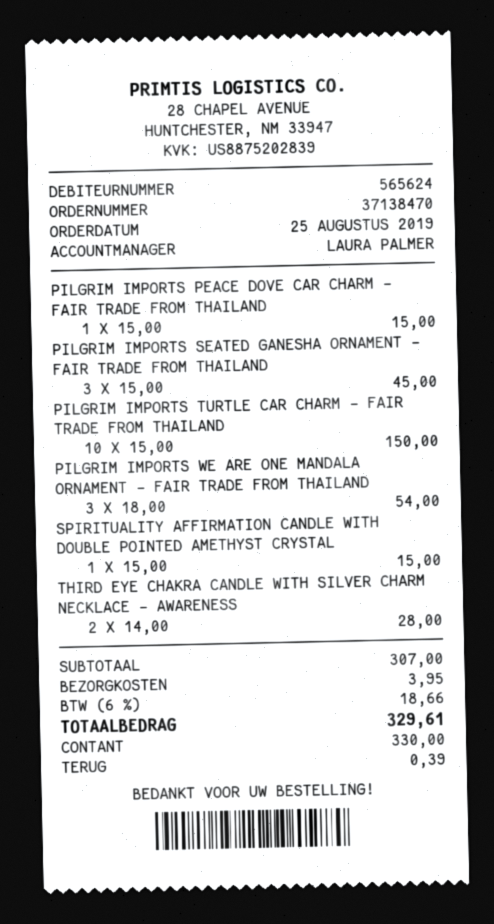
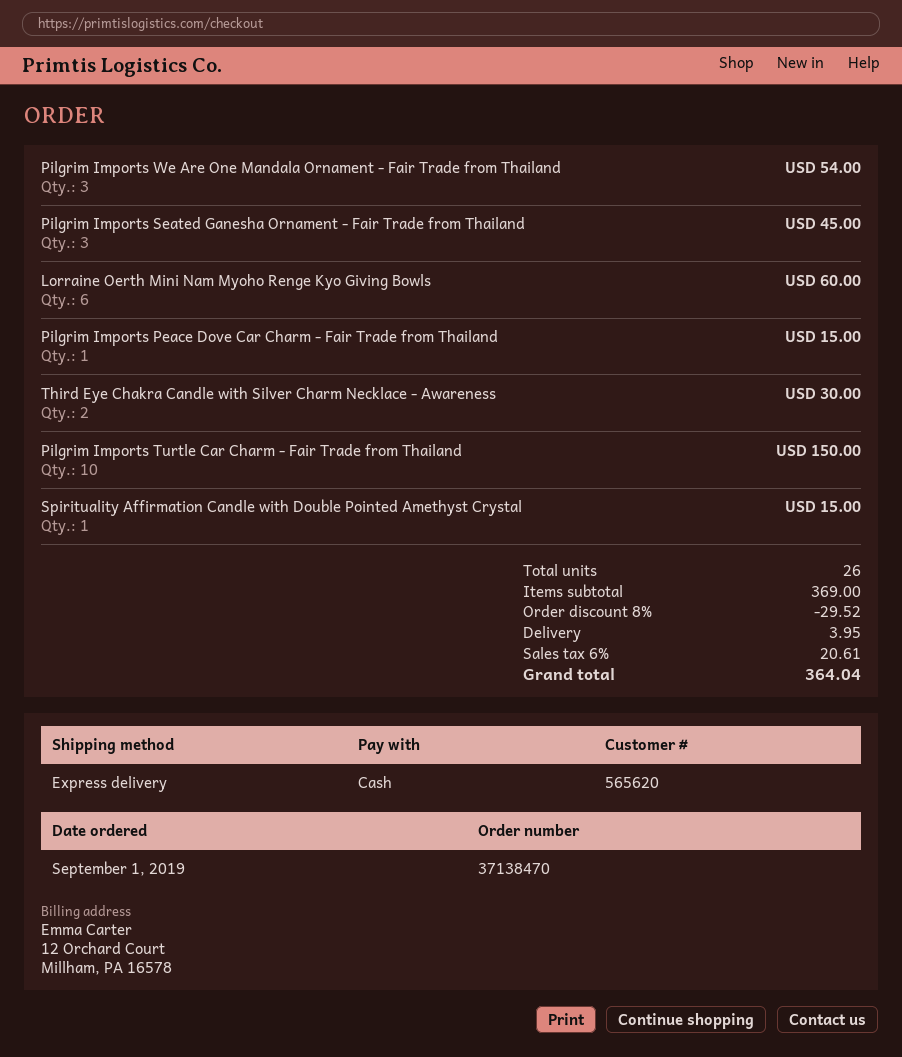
order date: 2019-08-25 -> 2019-09-01
customer number: 565624 -> 565620
THIRD EYE CHAKRA CANDLE WITH SILVER CHARM NECKLACE - AWARENESS: 2 for 28.00 -> 2 for 30.00
Lorraine Oerth Mini Nam Myoho Renge Kyo Giving Bowls: none -> 6 for 60.00
subtotal: 307.00 -> 369.00
discount: none -> 8% = 29.52
tax: 6% = 18.66 -> 6% = 20.61
total: 329.61 -> 364.04

